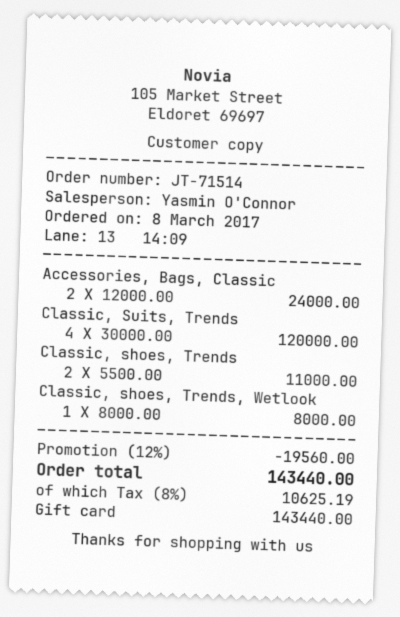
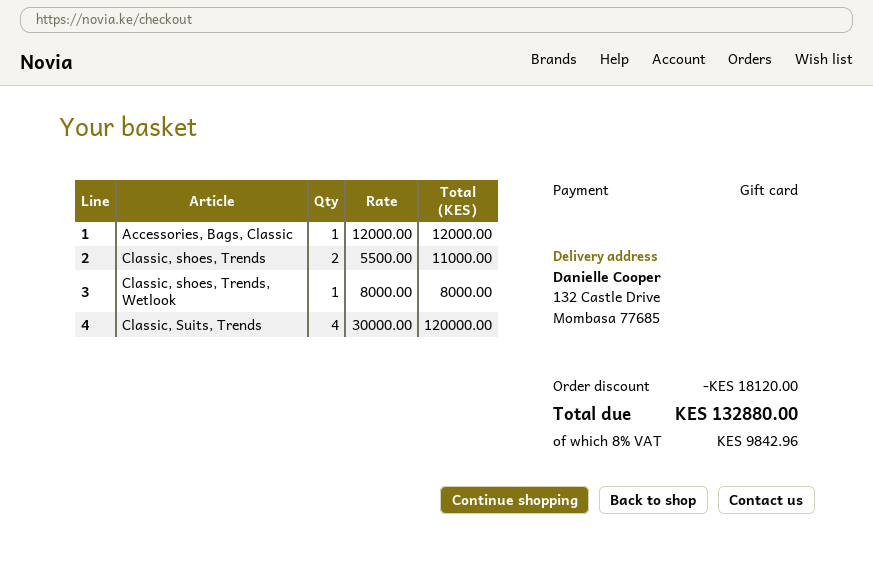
Accessories, Bags, Classic: 2 x 12000.00 = 24000.00 -> 1 x 12000.00 = 12000.00
discount: 19560.00 -> 18120.00
tax: 8% = 10625.19 -> 8% = 9842.96
total: 143440.00 -> 132880.00

